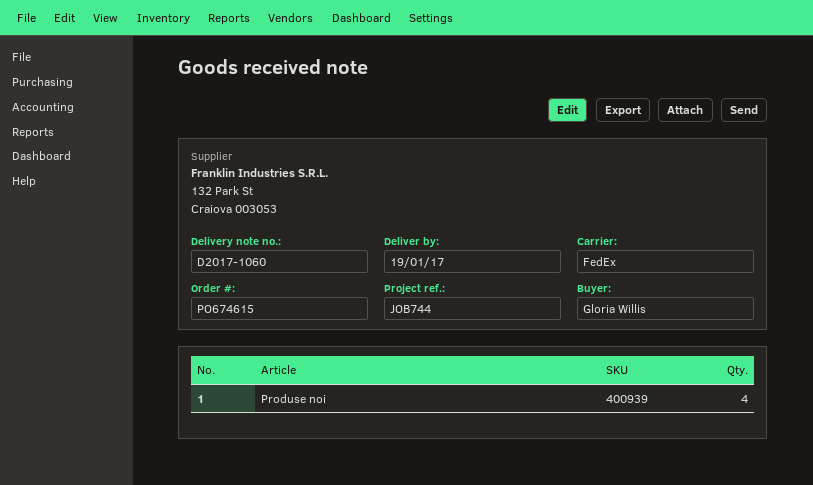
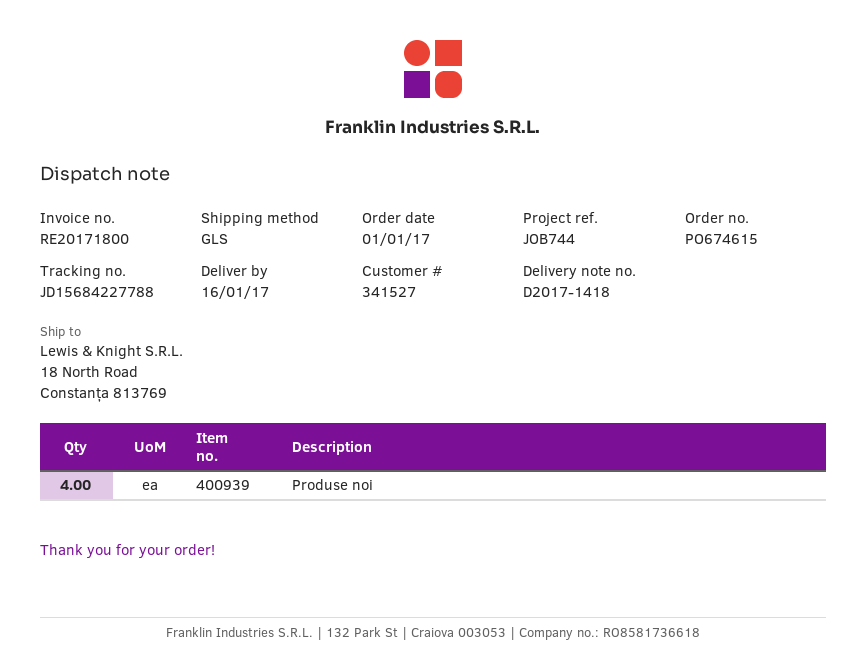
delivery note number: D2017-1060 -> D2017-1418
delivery date: 2017-01-19 -> 2017-01-16
shipping method: FedEx -> GLS

